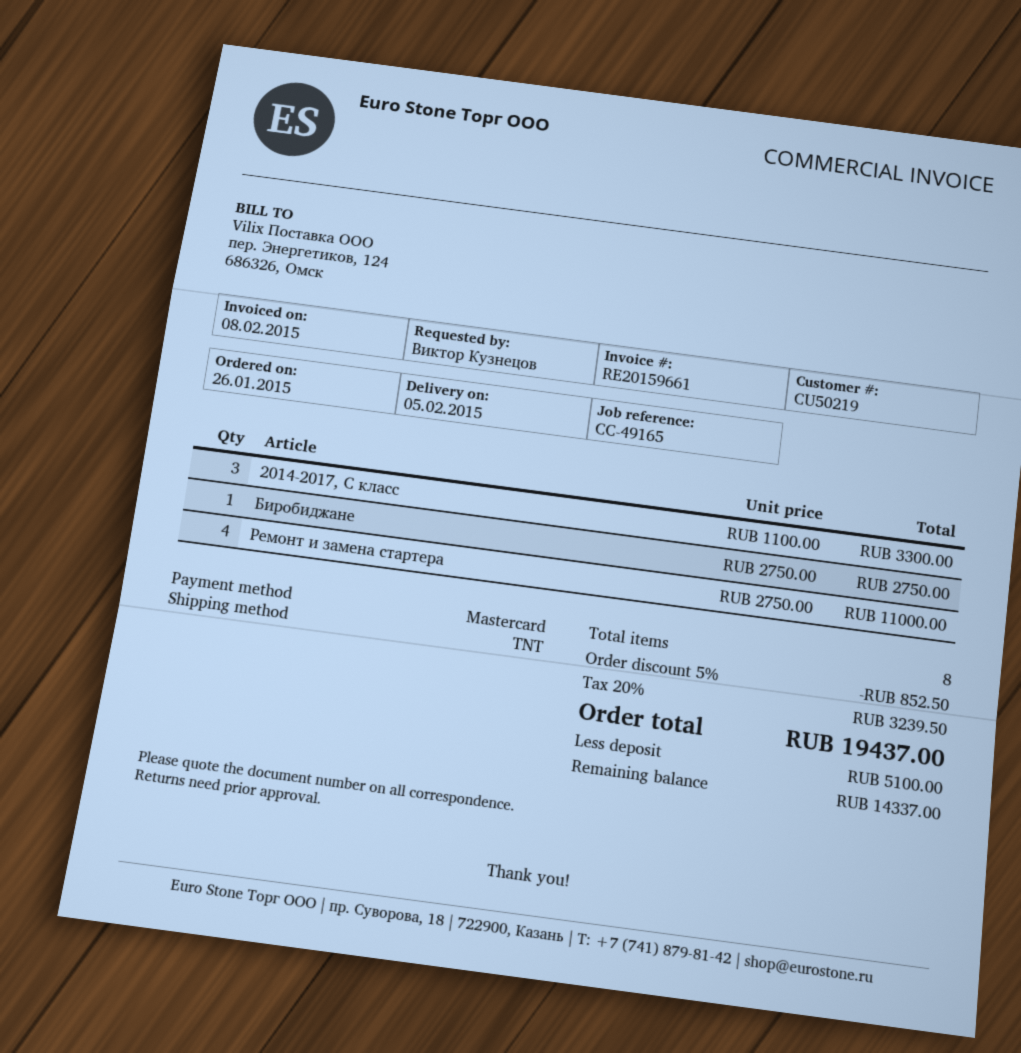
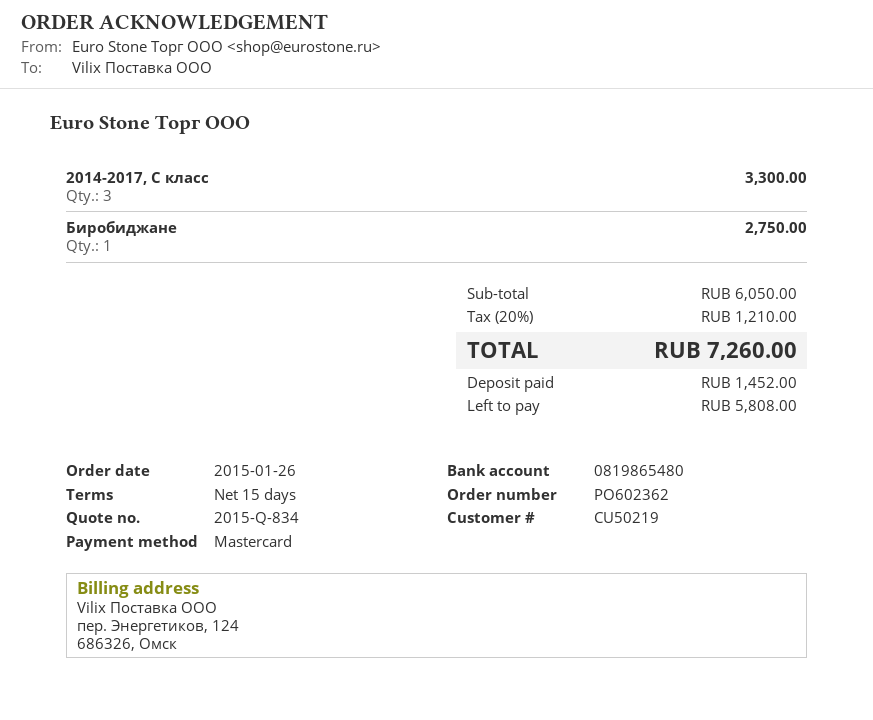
Ремонт и замена стартера: 4 for 11000.00 -> none
discount: 5% = 852.50 -> none
tax: 20% = 3239.50 -> 20% = 1210.00
total: 19437.00 -> 7260.00
deposit: 5100.00 -> 1452.00
balance: 14337.00 -> 5808.00

